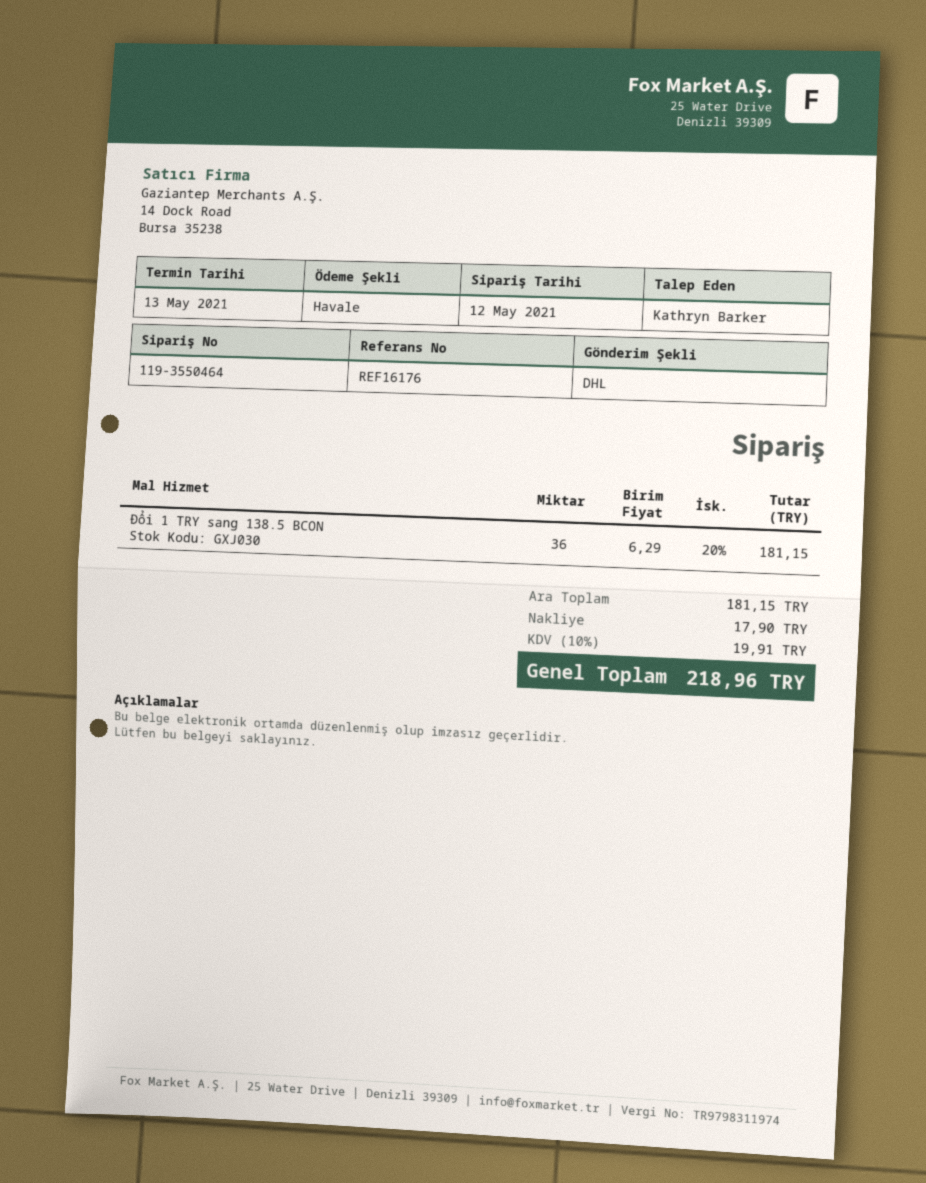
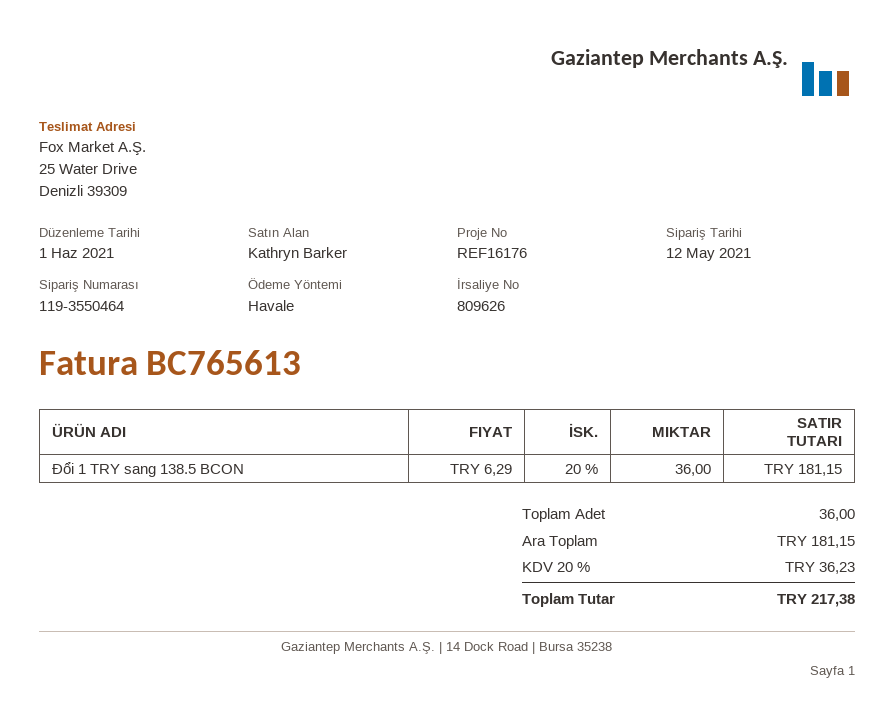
shipping: 17.90 -> none
tax: 10% = 19.91 -> 20% = 36.23
total: 218.96 -> 217.38

